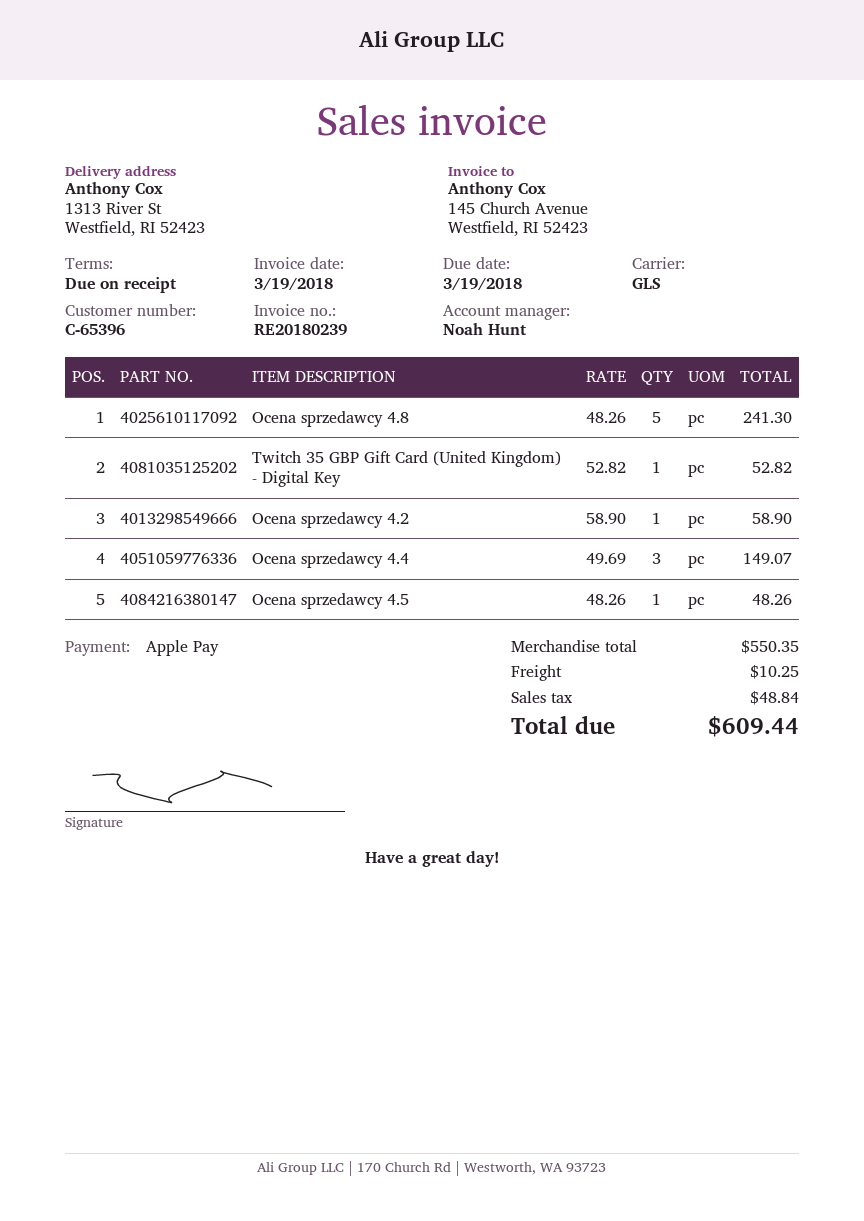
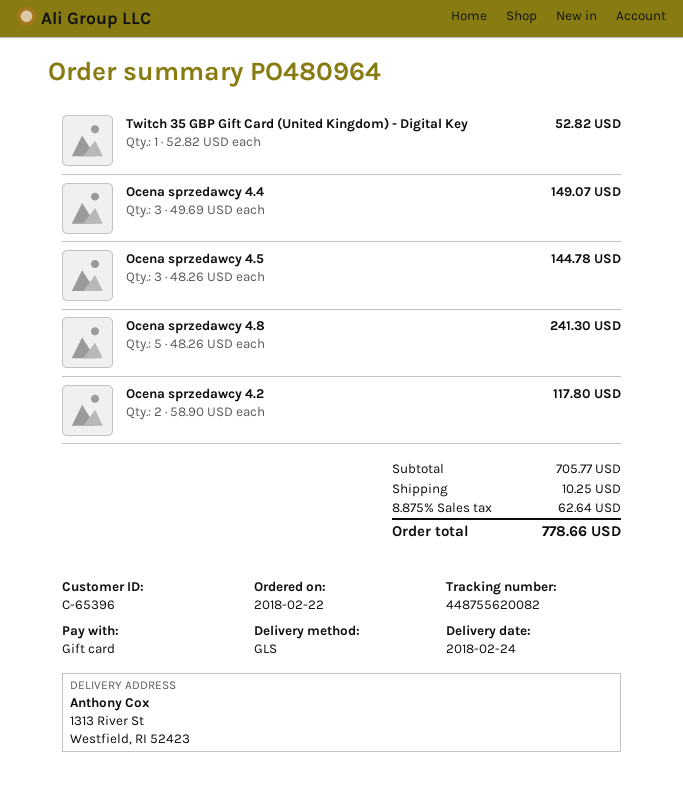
payment method: Apple Pay -> gift card
Ocena sprzedawcy 4.2: 1 x 58.90 = 58.90 -> 2 x 58.90 = 117.80
Ocena sprzedawcy 4.5: 1 x 48.26 = 48.26 -> 3 x 48.26 = 144.78
subtotal: 550.35 -> 705.77
tax: 48.84 -> 62.64
total: 609.44 -> 778.66

